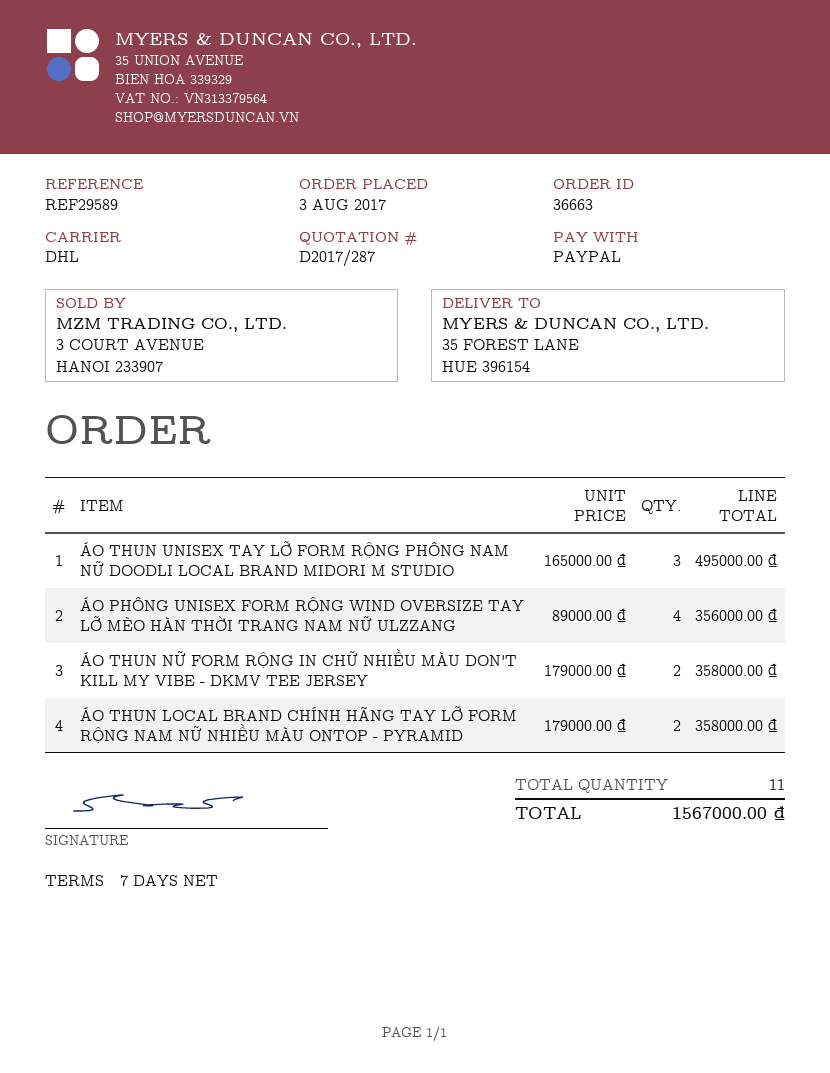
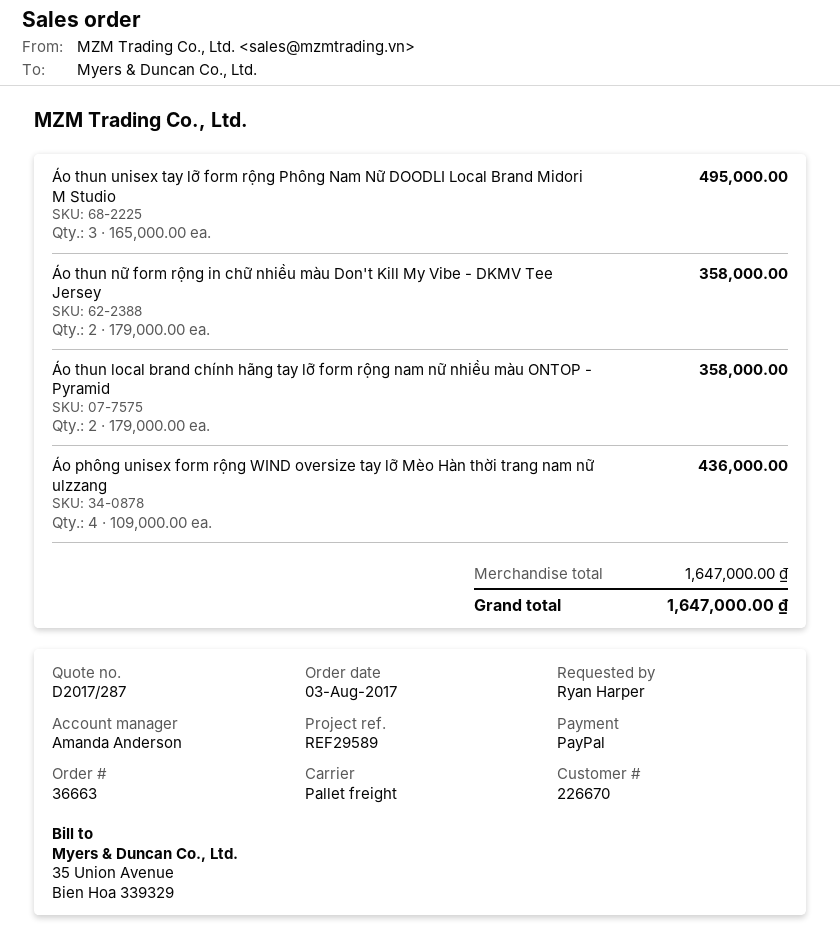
shipping method: DHL -> pallet freight
ÁO PHÔNG UNISEX FORM RỘNG WIND OVERSIZE TAY LỠ MÈO HÀN THỜI TRANG NAM NỮ ULZZANG: 4 x 89000.00 = 356000.00 -> 4 x 109000.00 = 436000.00
total: 1567000.00 -> 1647000.00

